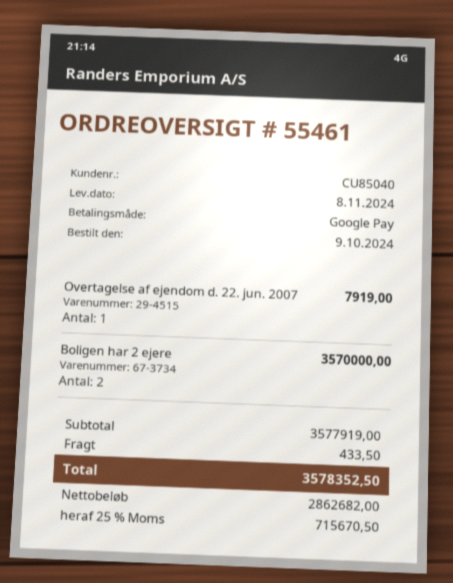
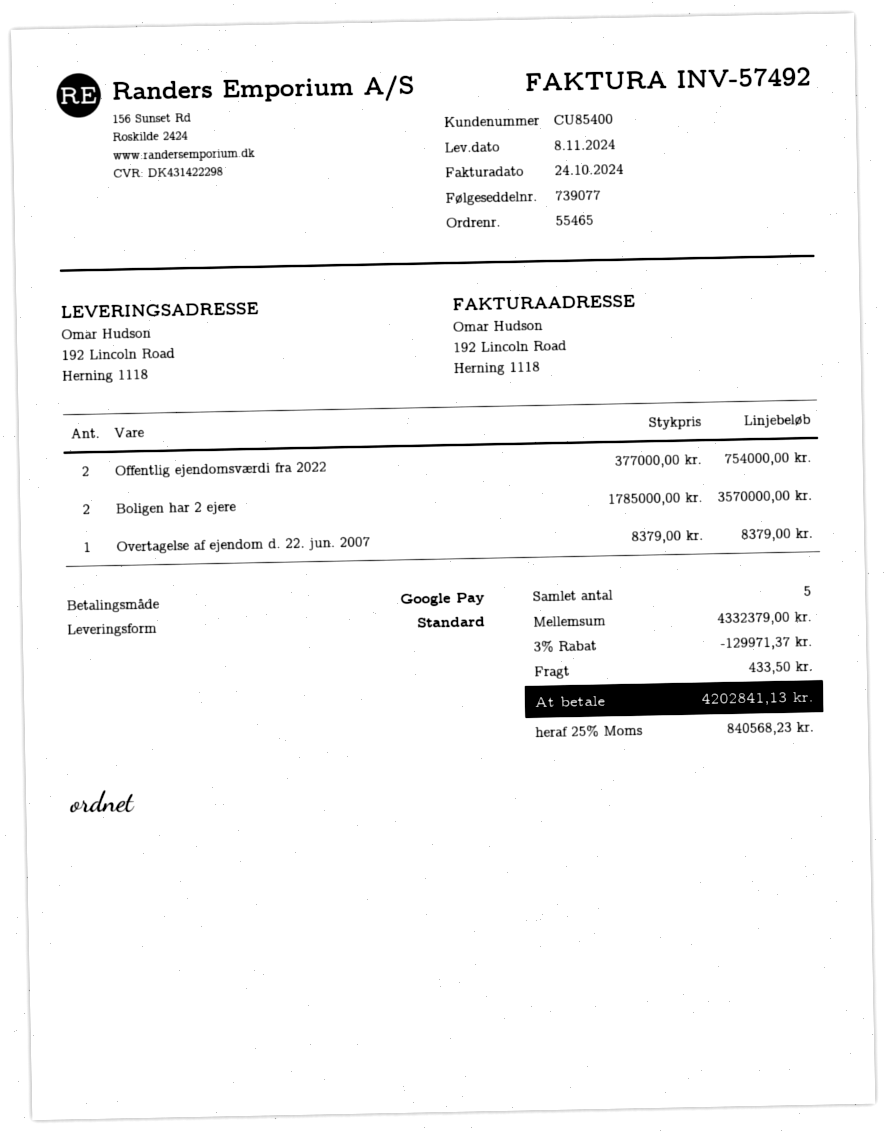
order number: 55461 -> 55465
customer number: CU85040 -> CU85400
Overtagelse af ejendom d. 22. jun. 2007: 1 for 7919.00 -> 1 for 8379.00
Offentlig ejendomsværdi fra 2022: none -> 2 for 754000.00
subtotal: 3577919.00 -> 4332379.00
discount: none -> 3% = 129971.37
tax: 25% = 715670.50 -> 25% = 840568.23
total: 3578352.50 -> 4202841.13

